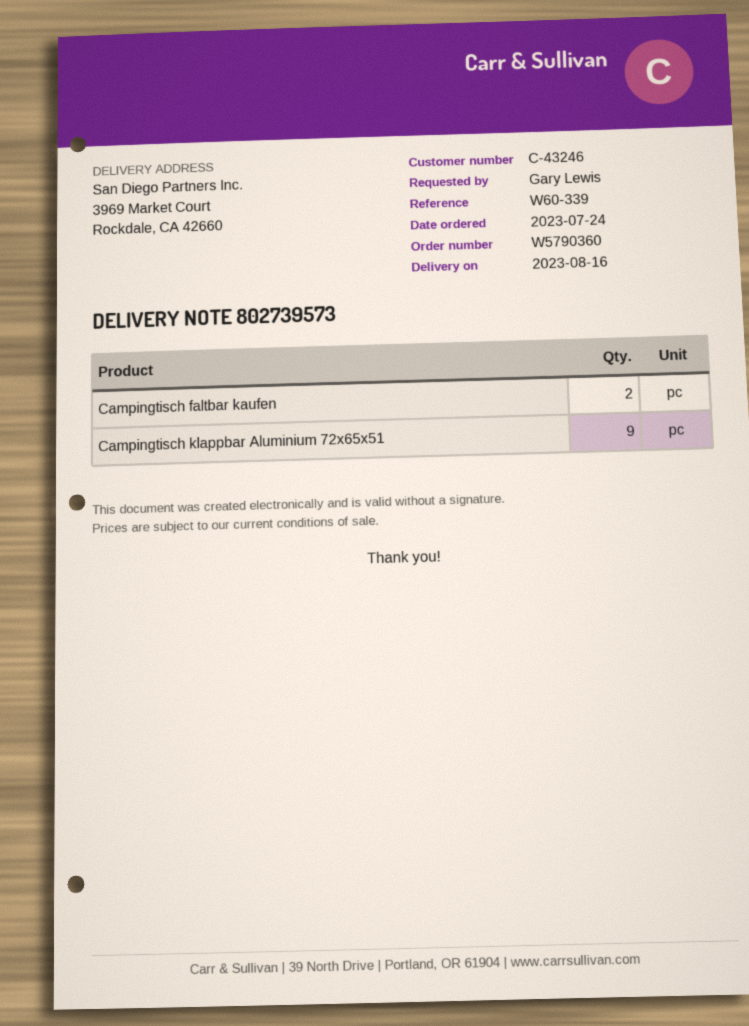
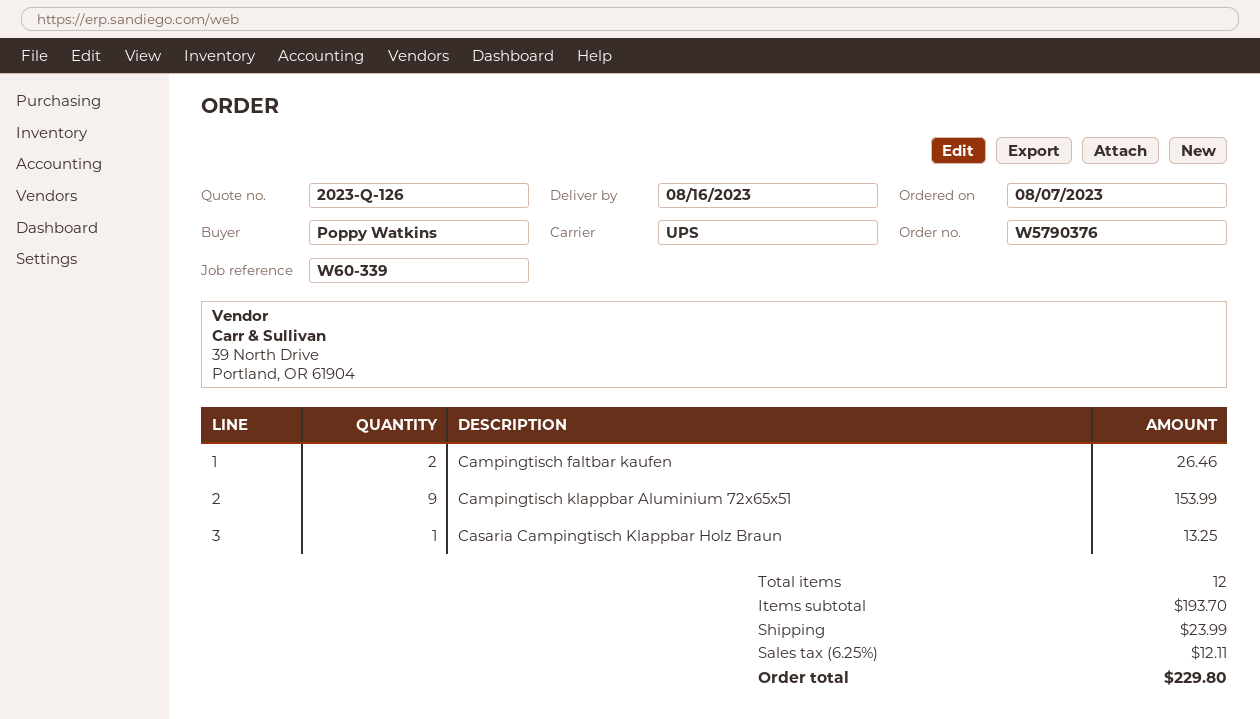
order number: W5790360 -> W5790376
order date: 2023-07-24 -> 2023-08-07
ordered by: Gary Lewis -> Poppy Watkins
Casaria Campingtisch Klappbar Holz Braun: none -> 1

